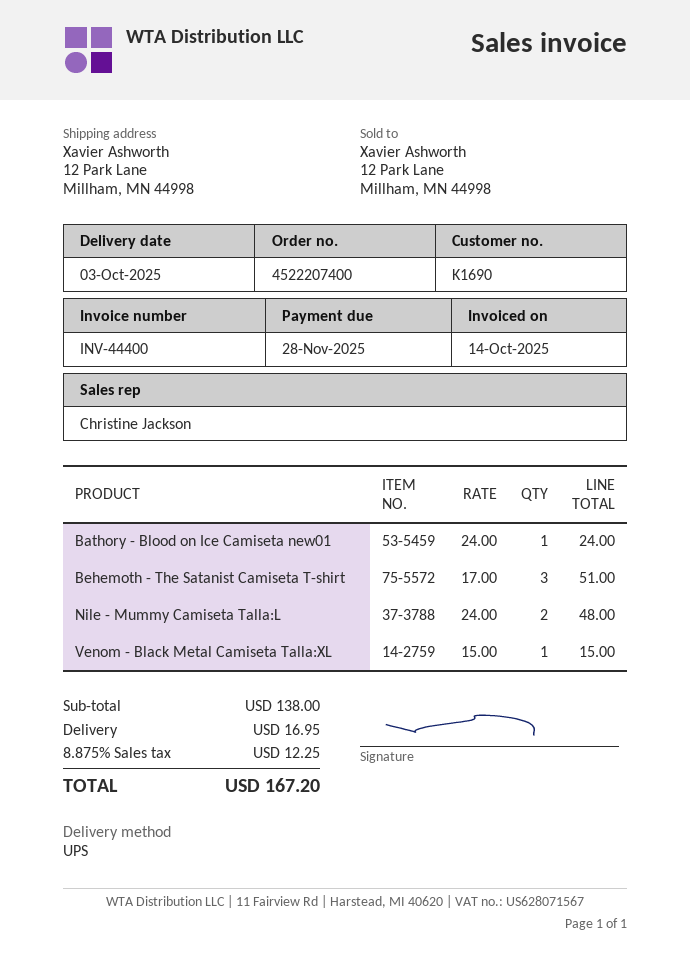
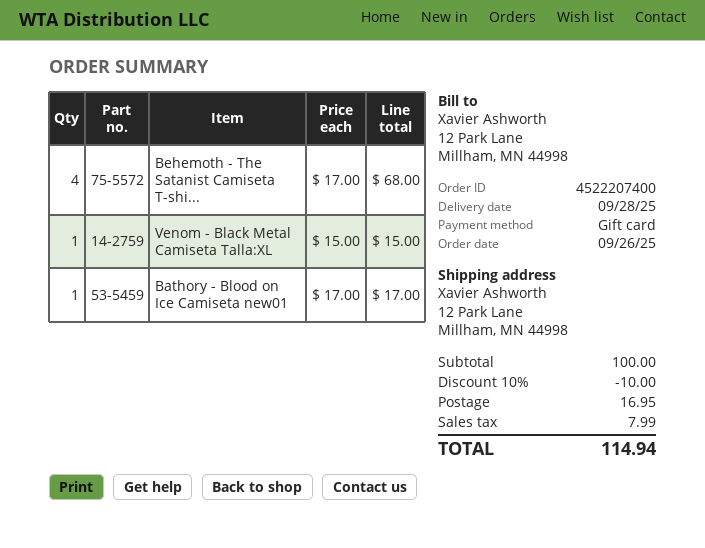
delivery date: 2025-10-03 -> 2025-09-28
Bathory - Blood on Ice Camiseta new01: 1 x 24.00 = 24.00 -> 1 x 17.00 = 17.00
Behemoth - The Satanist Camiseta T-shirt: 3 x 17.00 = 51.00 -> 4 x 17.00 = 68.00
Nile - Mummy Camiseta Talla:L: 2 x 24.00 = 48.00 -> none
subtotal: 138.00 -> 100.00
discount: none -> 10% = 10.00
tax: 12.25 -> 7.99
total: 167.20 -> 114.94

